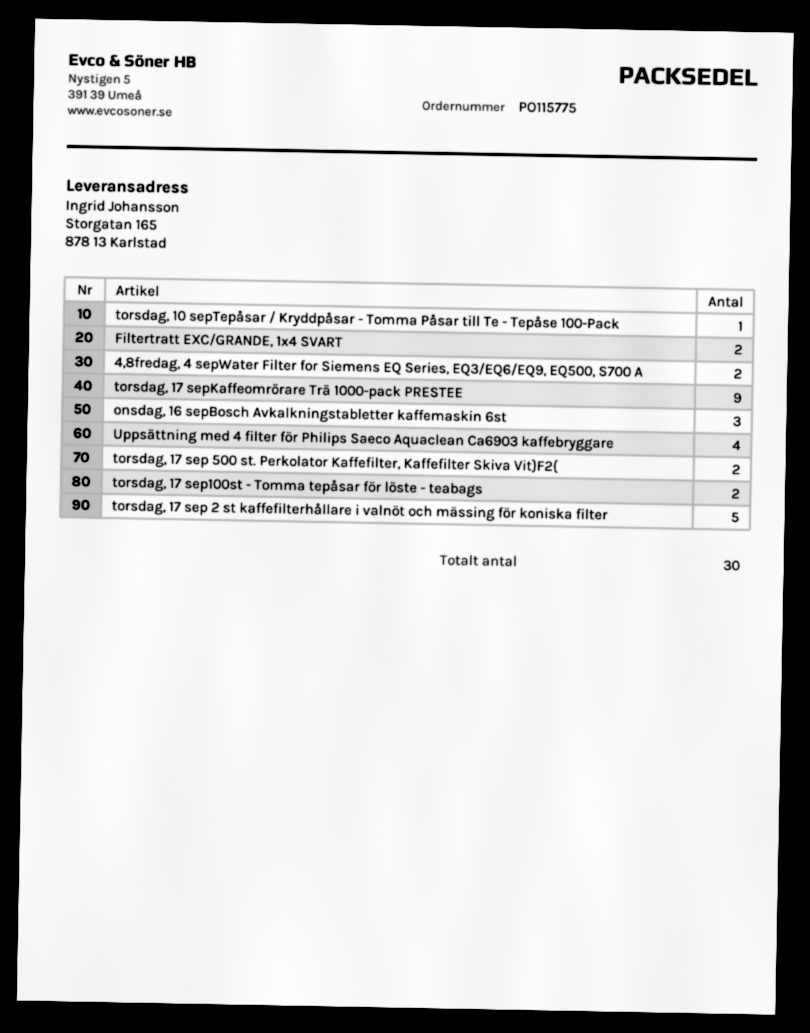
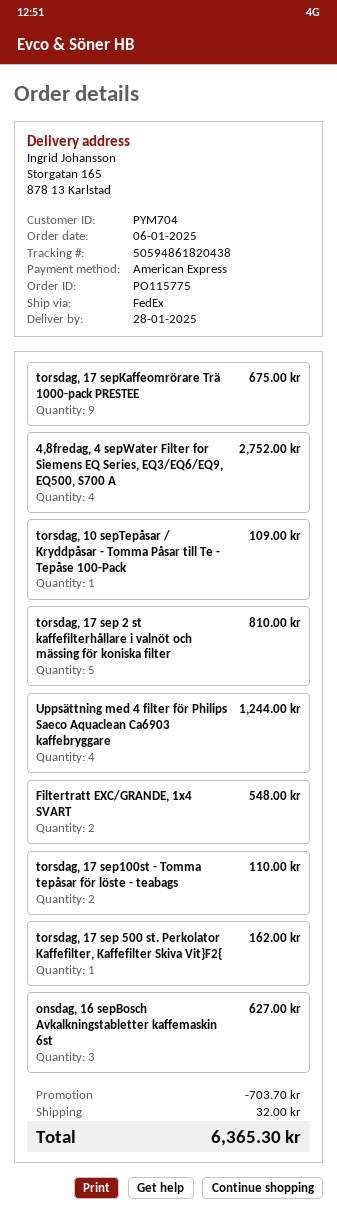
4,8fredag, 4 sepWater Filter for Siemens EQ Series, EQ3/EQ6/EQ9, EQ500, S700 A: 2 -> 4
torsdag, 17 sep 500 st. Perkolator Kaffefilter, Kaffefilter Skiva Vit}F2{: 2 -> 1

